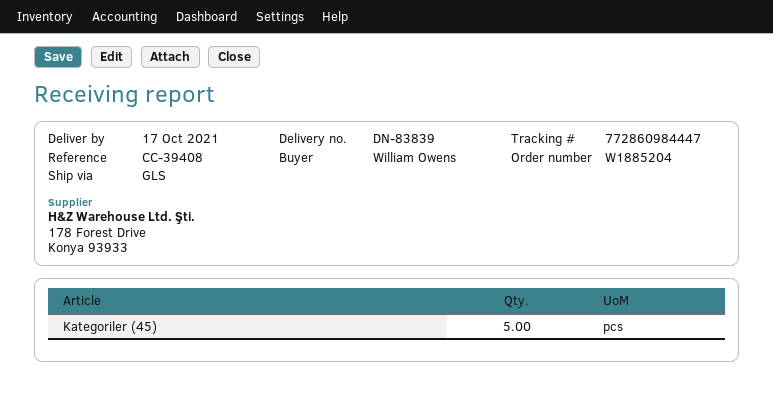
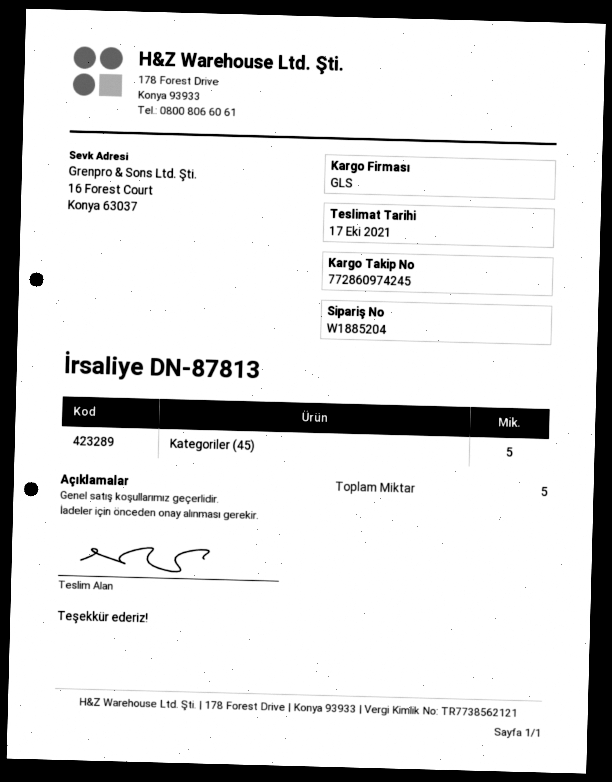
delivery note number: DN-83839 -> DN-87813
tracking number: 772860984447 -> 772860974245

